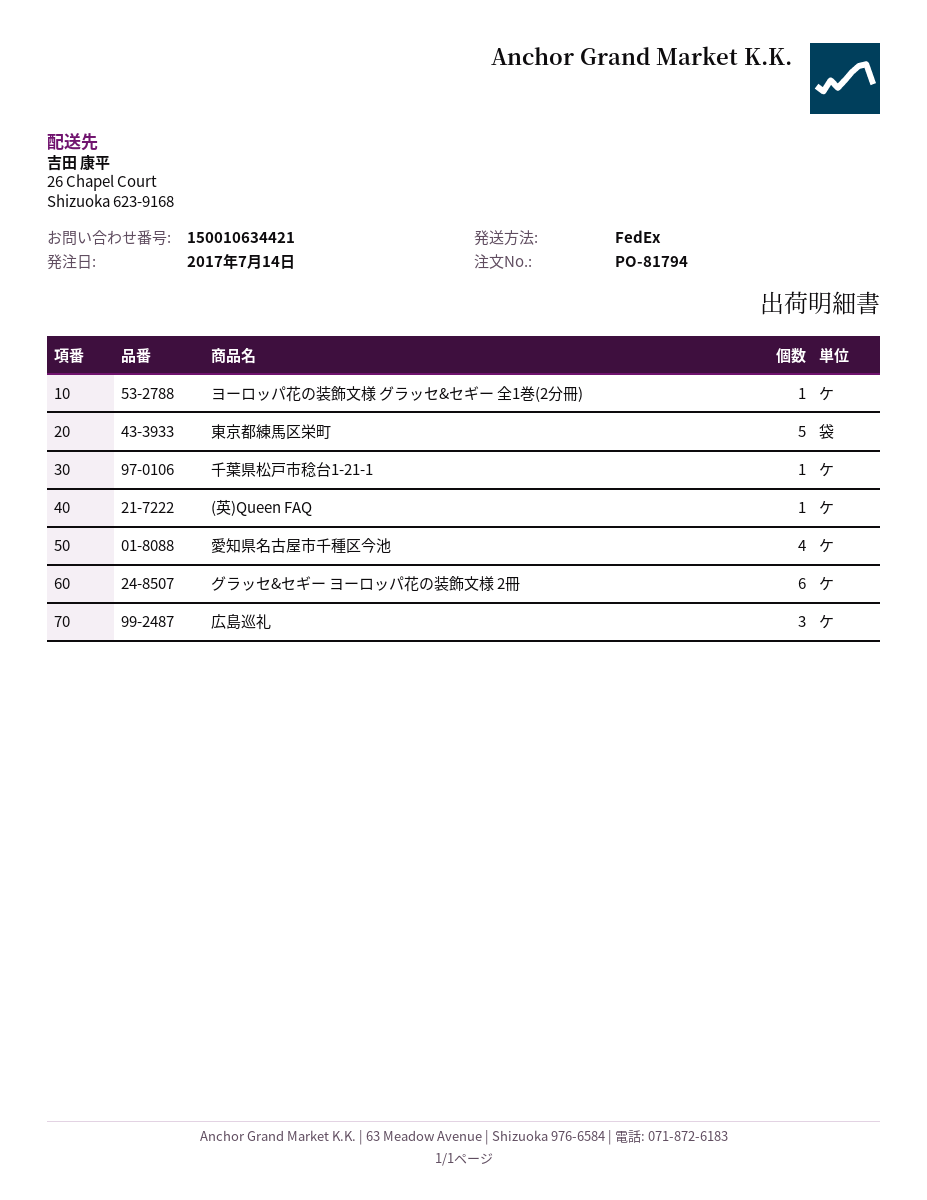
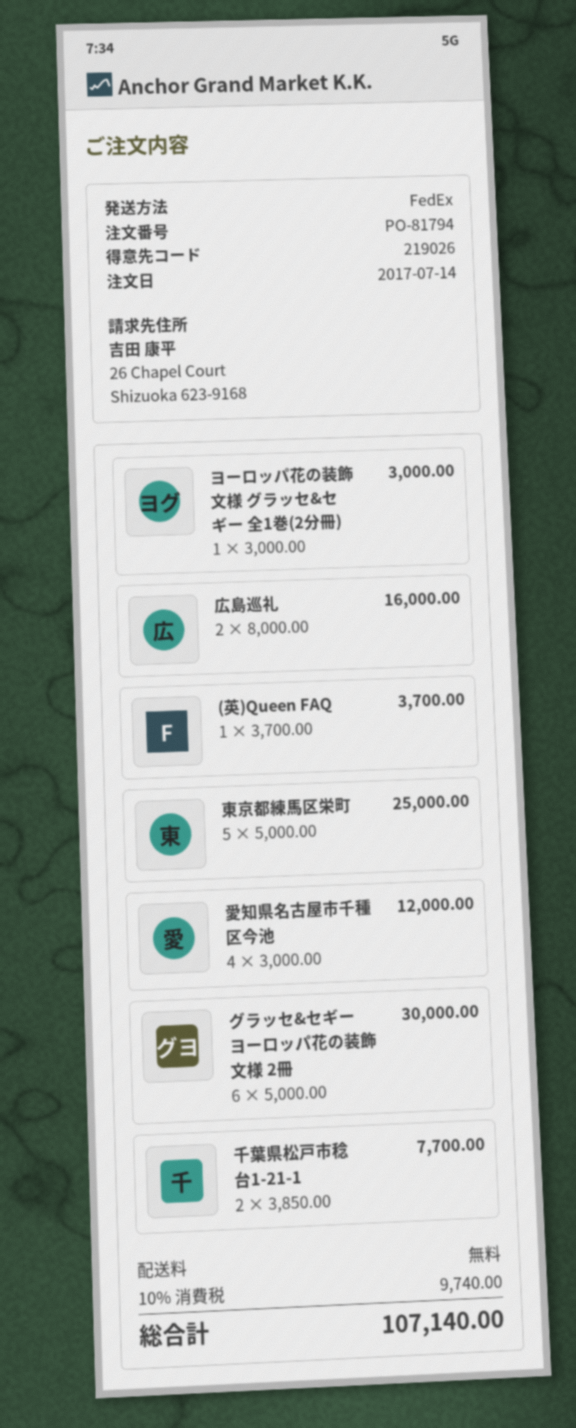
千葉県松戸市稔台1-21-1: 1 -> 2
広島巡礼: 3 -> 2

